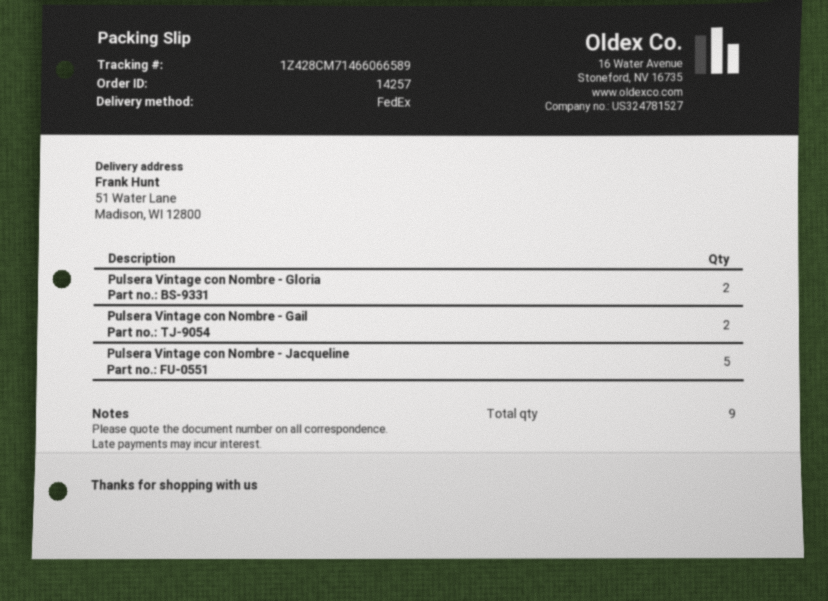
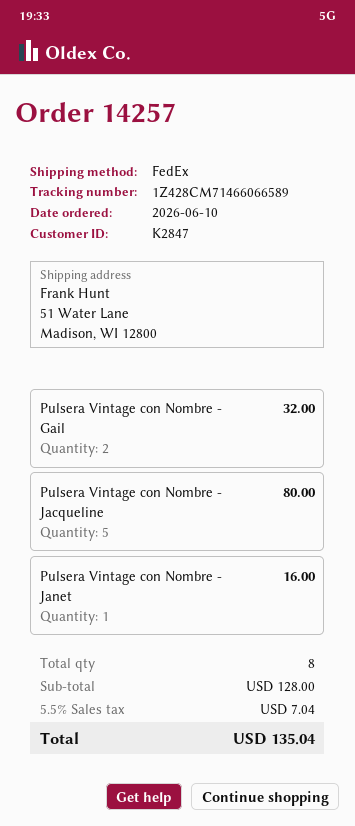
Pulsera Vintage con Nombre - Gloria: 2 -> none
Pulsera Vintage con Nombre - Janet: none -> 1
total quantity: 9 -> 8

